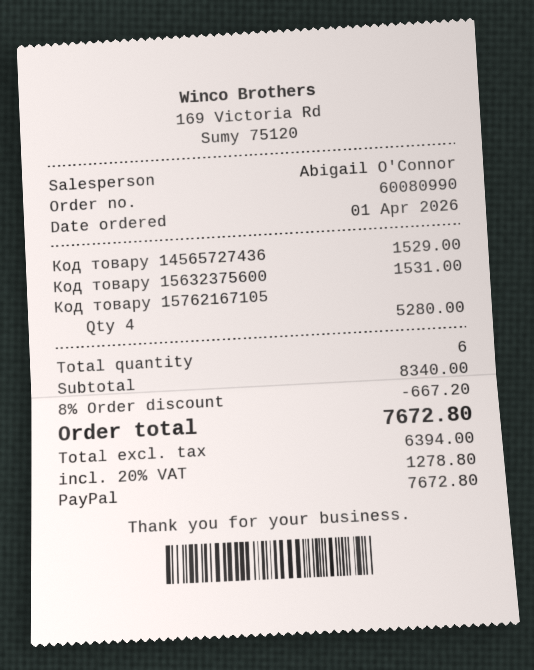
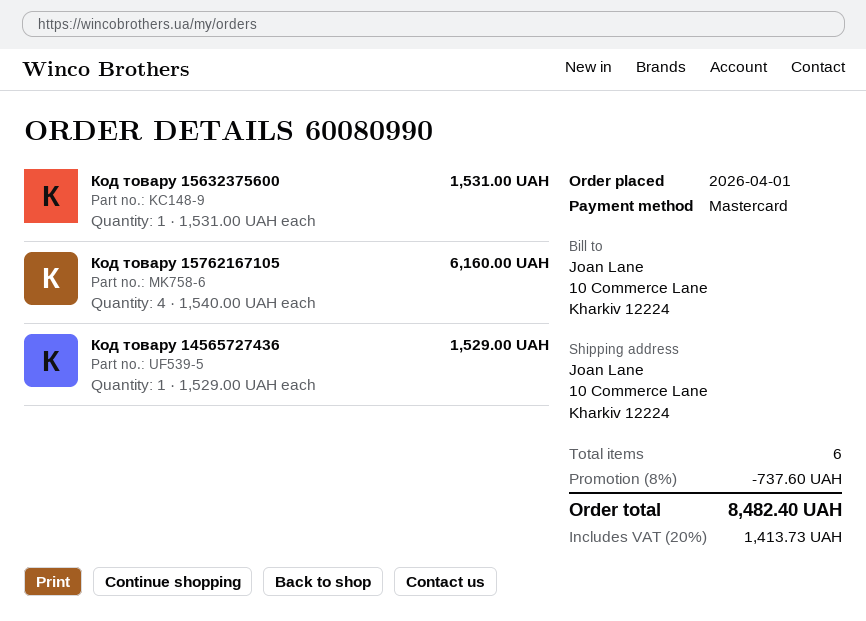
payment method: PayPal -> Mastercard
Код товару 15762167105: 4 for 5280.00 -> 4 for 6160.00
discount: 8% = 667.20 -> 8% = 737.60
tax: 20% = 1278.80 -> 20% = 1413.73
total: 7672.80 -> 8482.40

